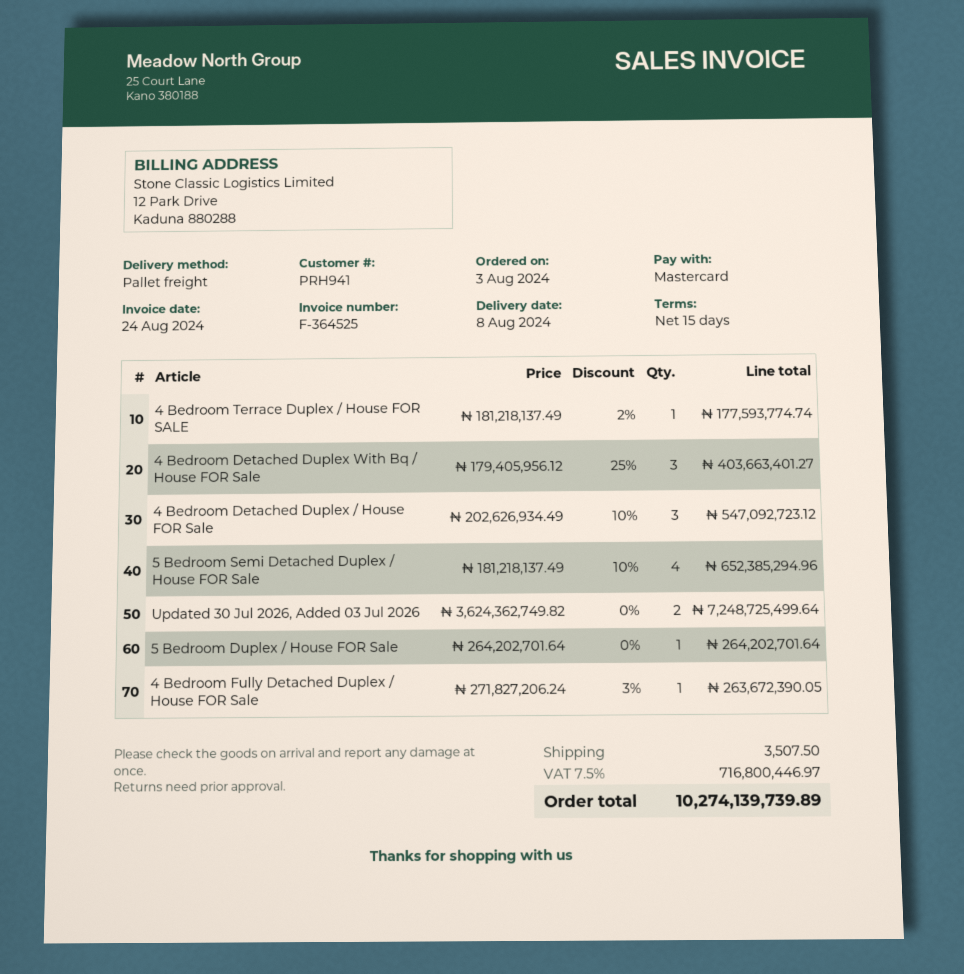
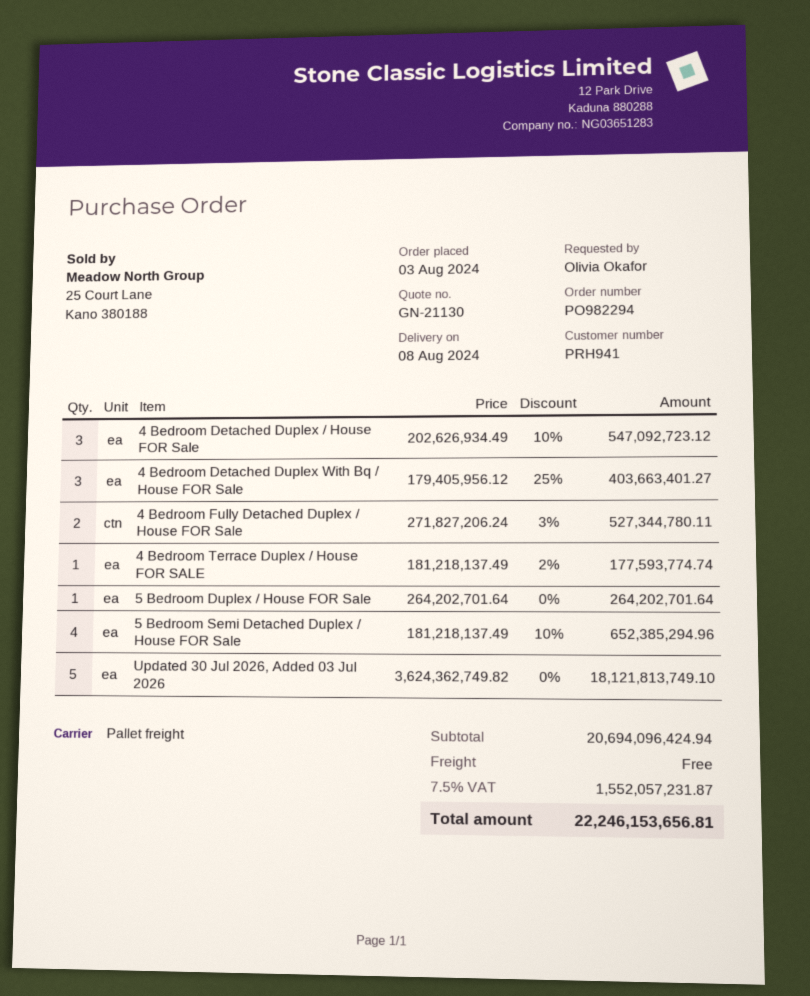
Updated 30 Jul 2026, Added 03 Jul 2026: 2 x 3624362749.82 = 7248725499.64 -> 5 x 3624362749.82 = 18121813749.10
4 Bedroom Fully Detached Duplex / House FOR Sale: 1 x 271827206.24 - 3% = 263672390.05 -> 2 x 271827206.24 - 3% = 527344780.11
shipping: 3507.50 -> 0.00
tax: 7.5% = 716800446.97 -> 7.5% = 1552057231.87
total: 10274139739.89 -> 22246153656.81

